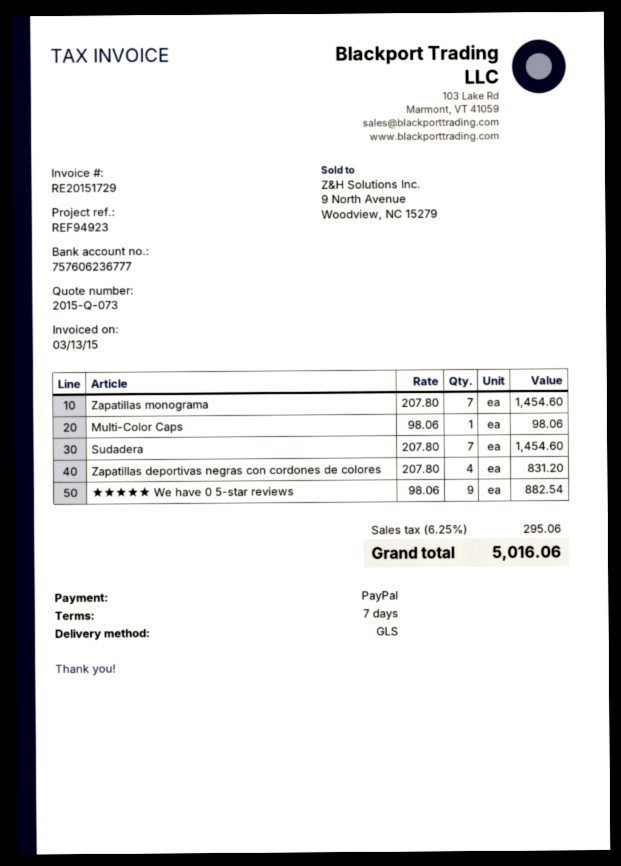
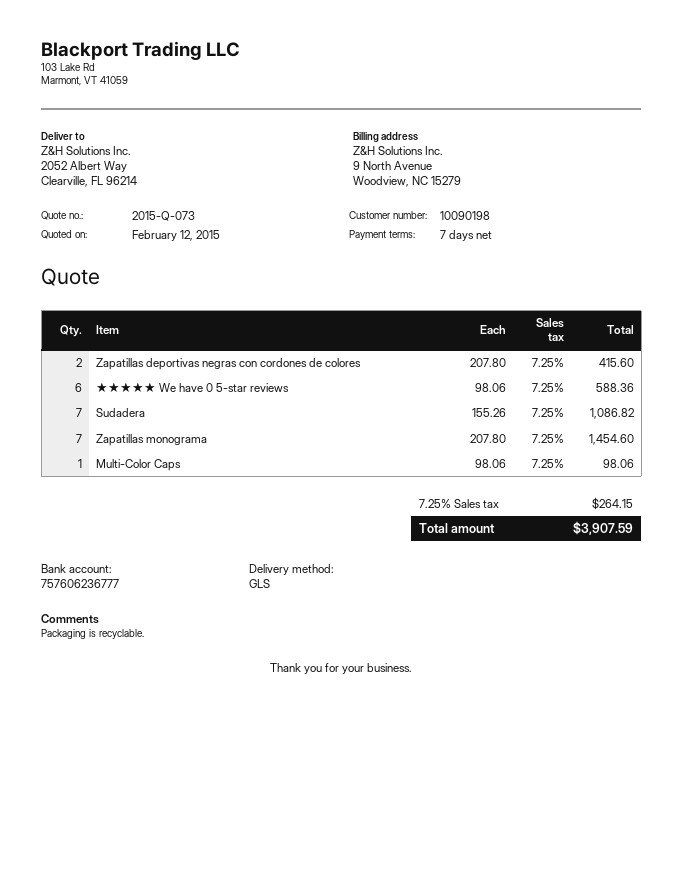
Sudadera: 7 x 207.80 = 1454.60 -> 7 x 155.26 = 1086.82
Zapatillas deportivas negras con cordones de colores: 4 x 207.80 = 831.20 -> 2 x 207.80 = 415.60
★★★★★ We have 0 5-star reviews: 9 x 98.06 = 882.54 -> 6 x 98.06 = 588.36
tax: 6.25% = 295.06 -> 7.25% = 264.15
total: 5016.06 -> 3907.59

